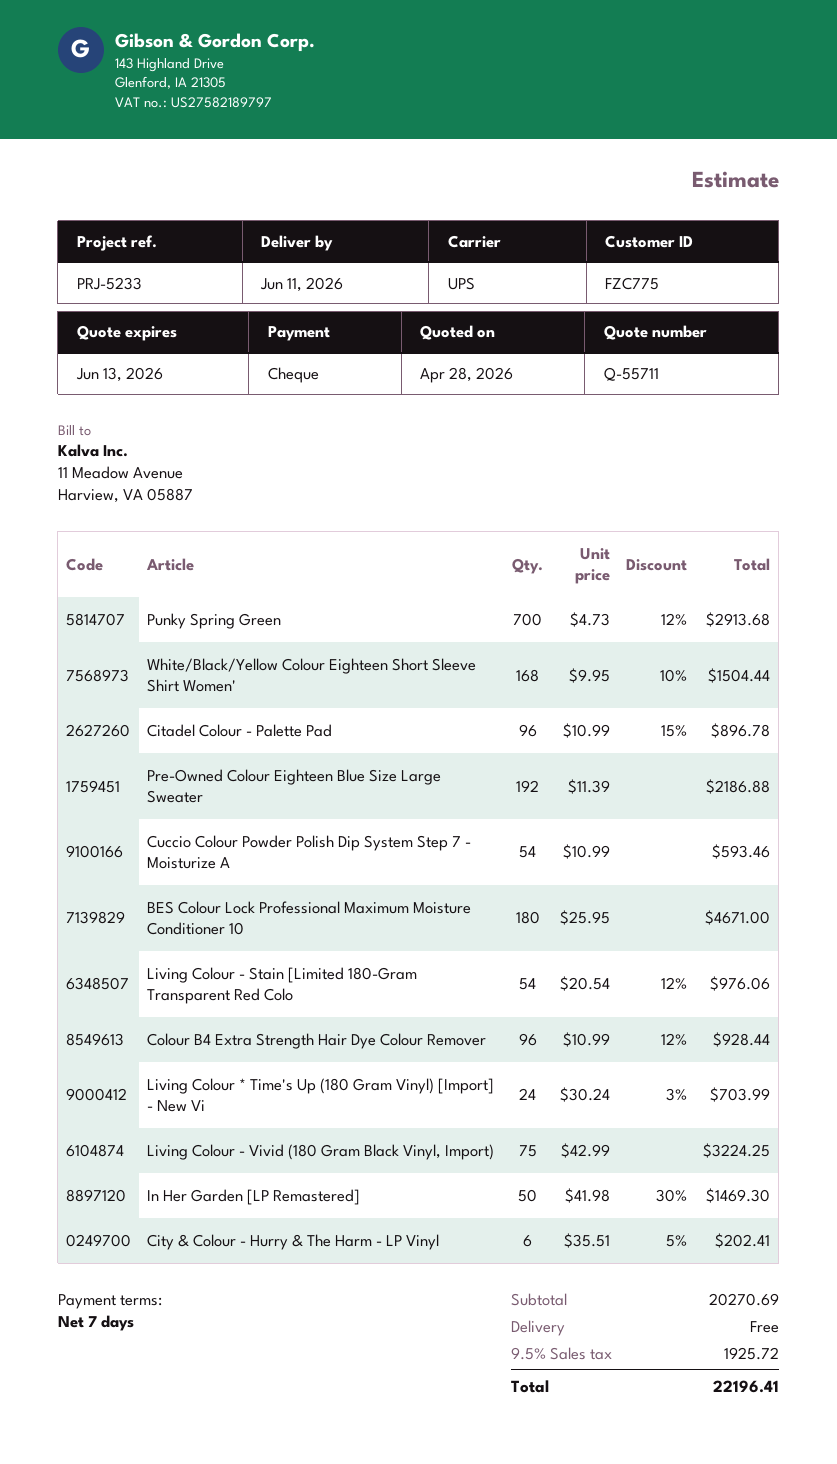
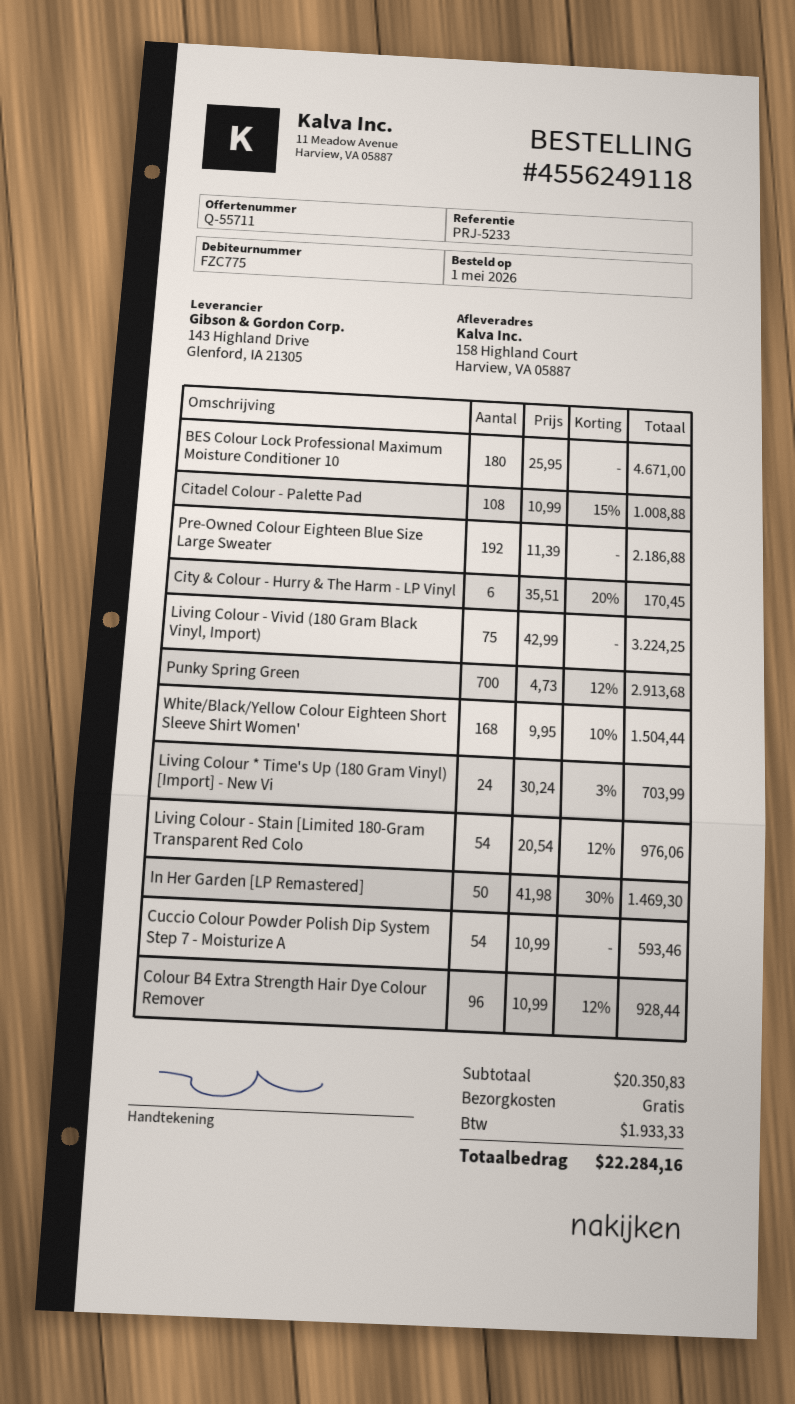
Citadel Colour - Palette Pad: 96 x 10.99 - 15% = 896.78 -> 108 x 10.99 - 15% = 1008.88
City & Colour - Hurry & The Harm - LP Vinyl: 6 x 35.51 - 5% = 202.41 -> 6 x 35.51 - 20% = 170.45
subtotal: 20270.69 -> 20350.83
tax: 1925.72 -> 1933.33
total: 22196.41 -> 22284.16

